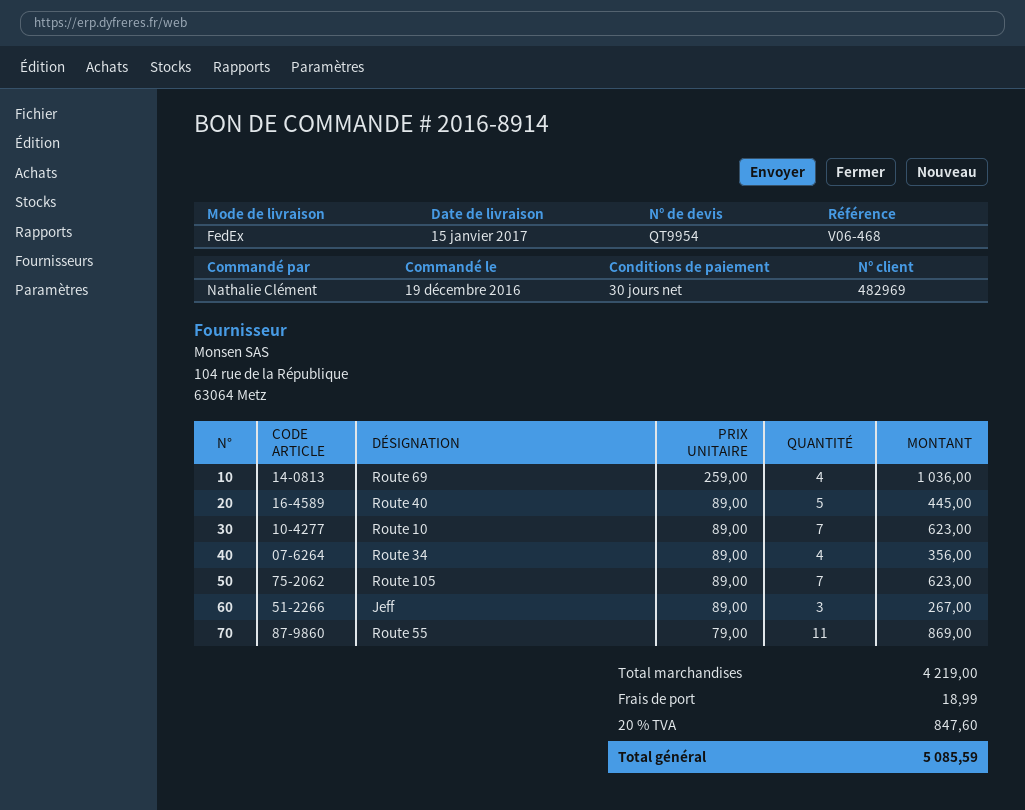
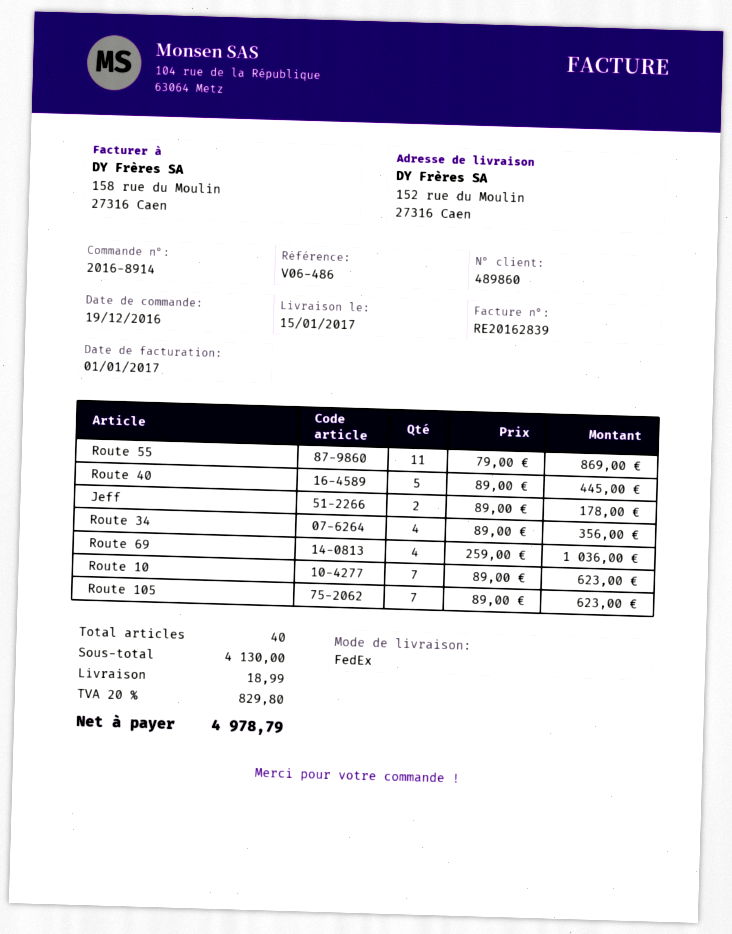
customer number: 482969 -> 489860
reference: V06-468 -> V06-486
Jeff: 3 x 89.00 = 267.00 -> 2 x 89.00 = 178.00
subtotal: 4219.00 -> 4130.00
tax: 20% = 847.60 -> 20% = 829.80
total: 5085.59 -> 4978.79

